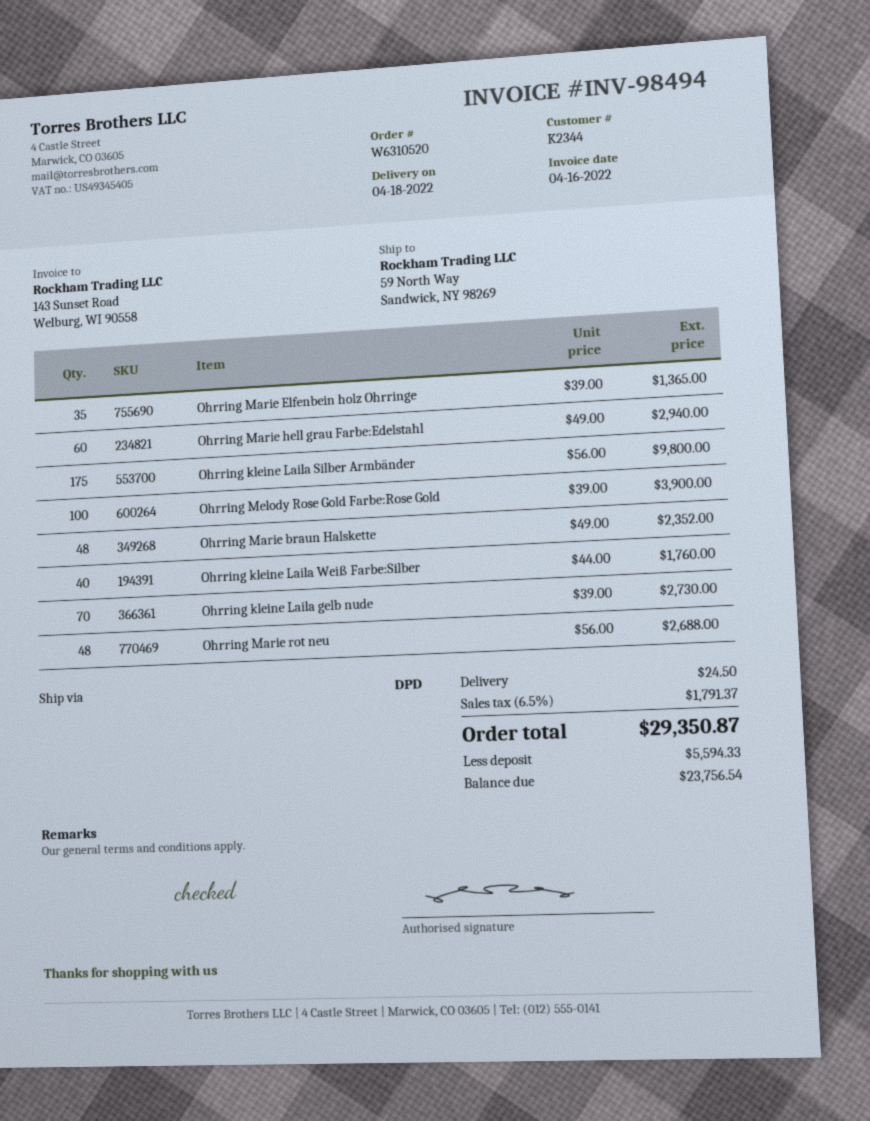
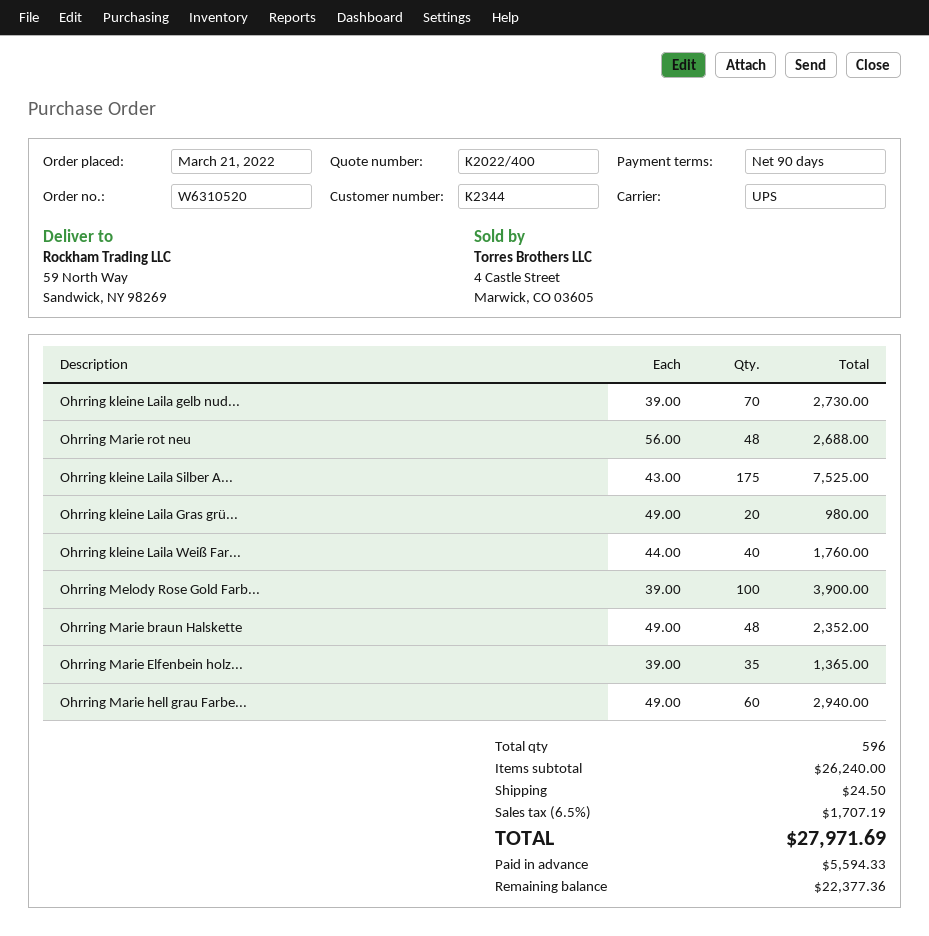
shipping method: DPD -> UPS
Ohrring kleine Laila Silber Armbänder: 175 x 56.00 = 9800.00 -> 175 x 43.00 = 7525.00
Ohrring kleine Laila Gras grü...: none -> 20 x 49.00 = 980.00
tax: 6.5% = 1791.37 -> 6.5% = 1707.19
total: 29350.87 -> 27971.69
balance: 23756.54 -> 22377.36

